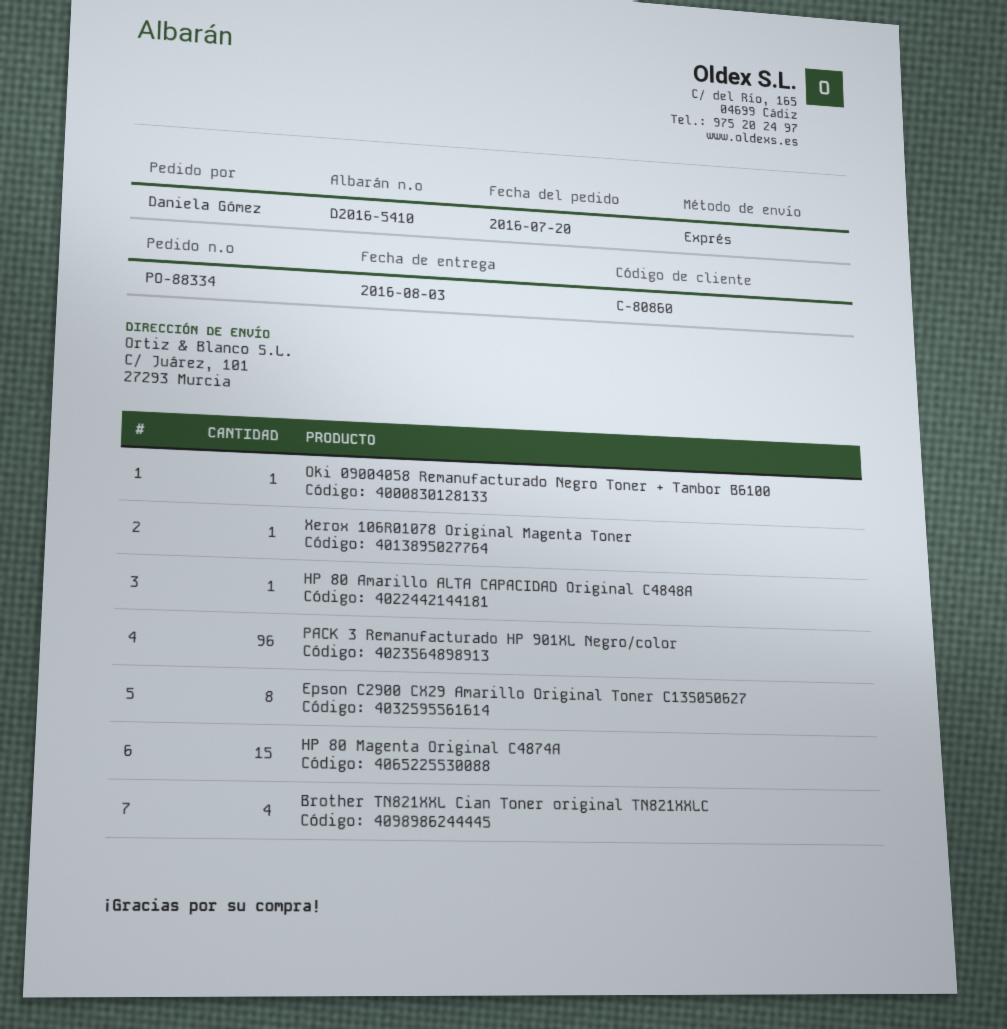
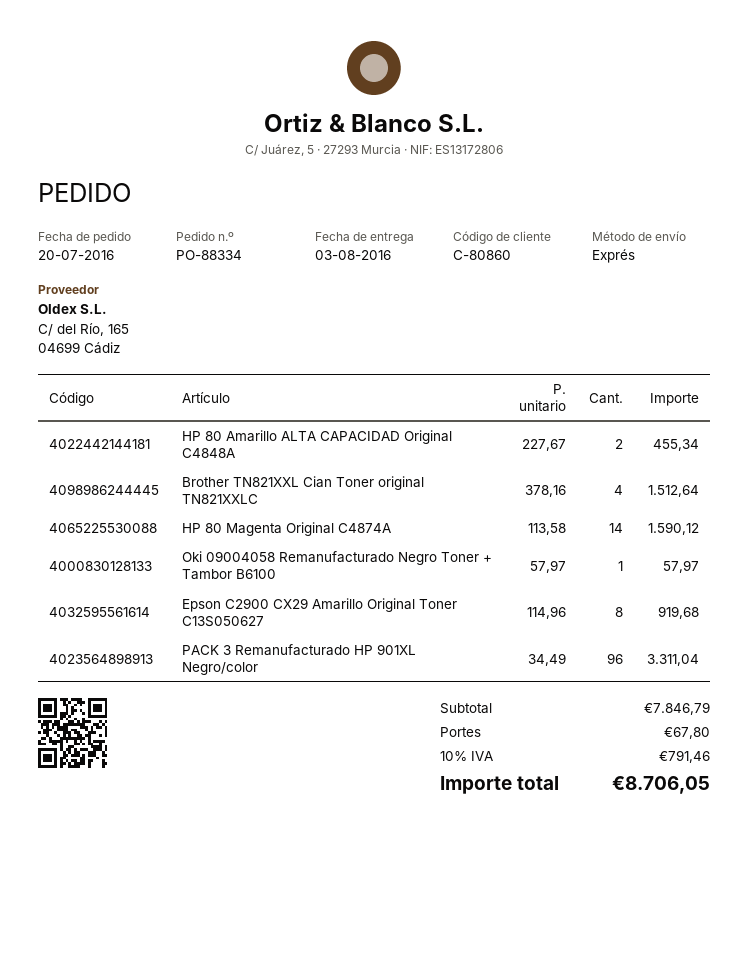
Xerox 106R01078 Original Magenta Toner: 1 -> none
HP 80 Amarillo ALTA CAPACIDAD Original C4848A: 1 -> 2
HP 80 Magenta Original C4874A: 15 -> 14

